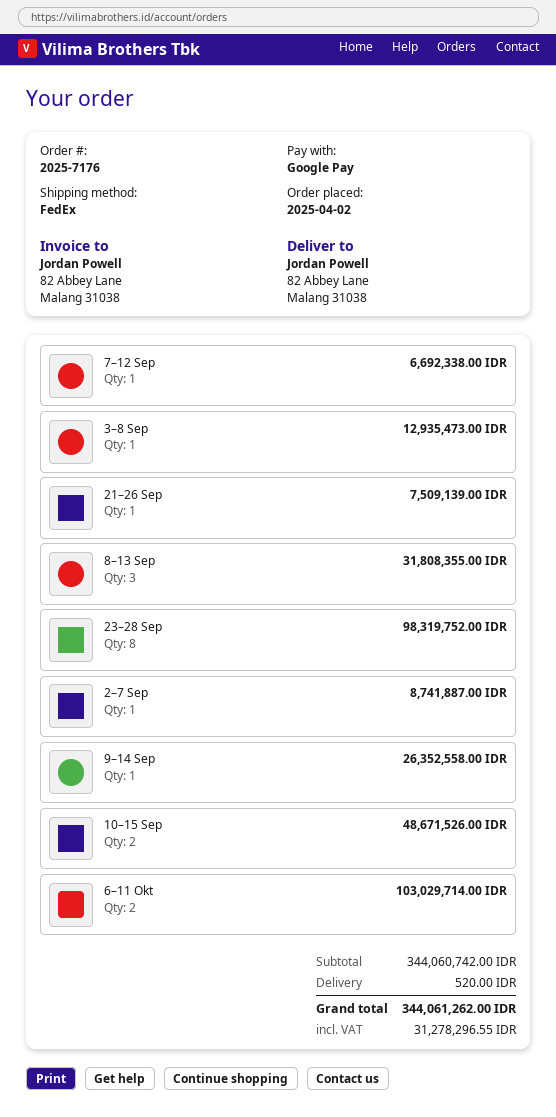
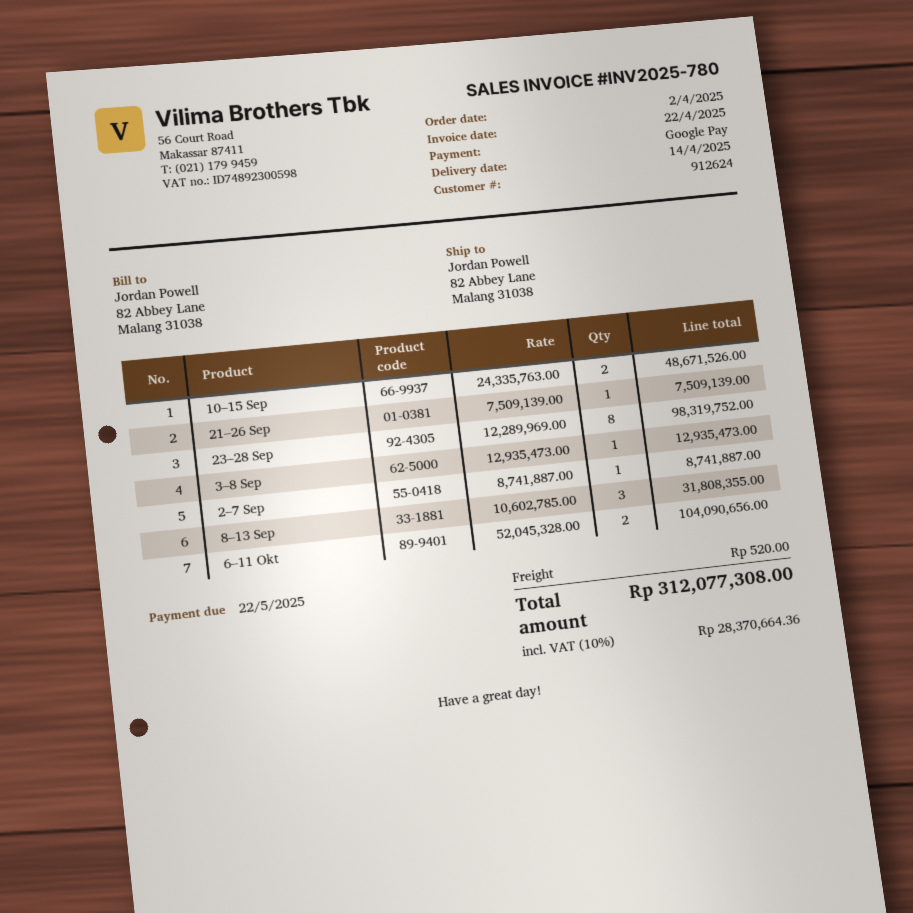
7–12 Sep: 1 for 6692338.00 -> none
9–14 Sep: 1 for 26352558.00 -> none
6–11 Okt: 2 for 103029714.00 -> 2 for 104090656.00
tax: 31278296.55 -> 28370664.36
total: 344061262.00 -> 312077308.00

